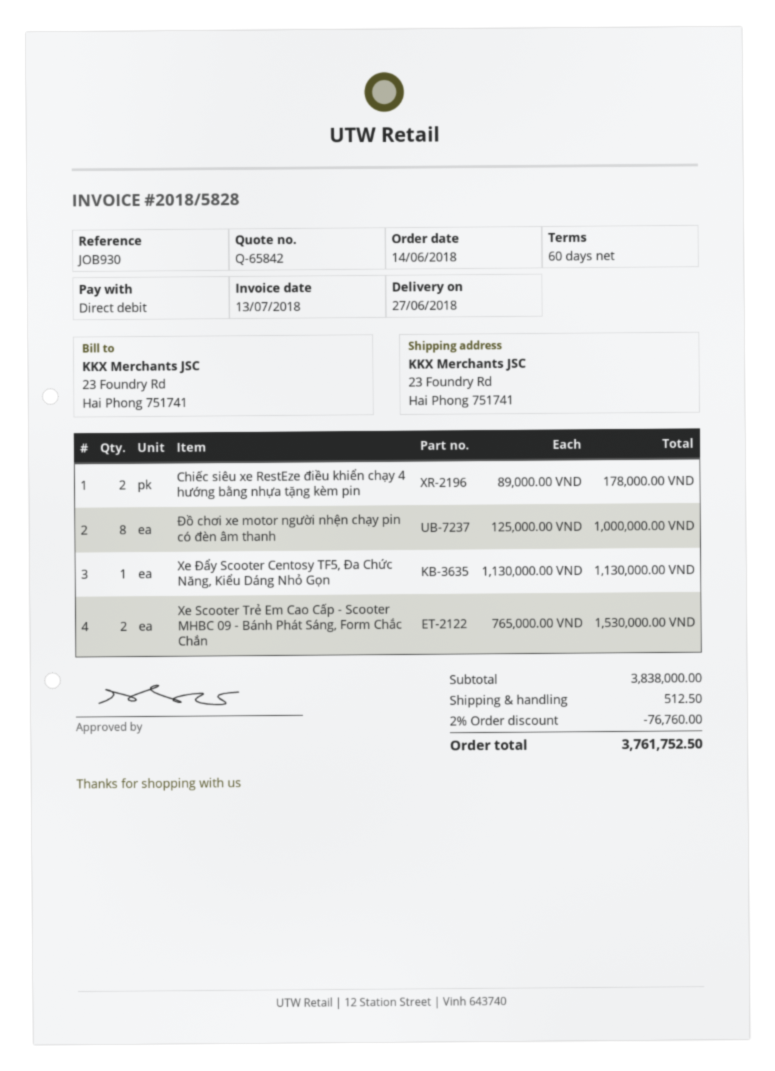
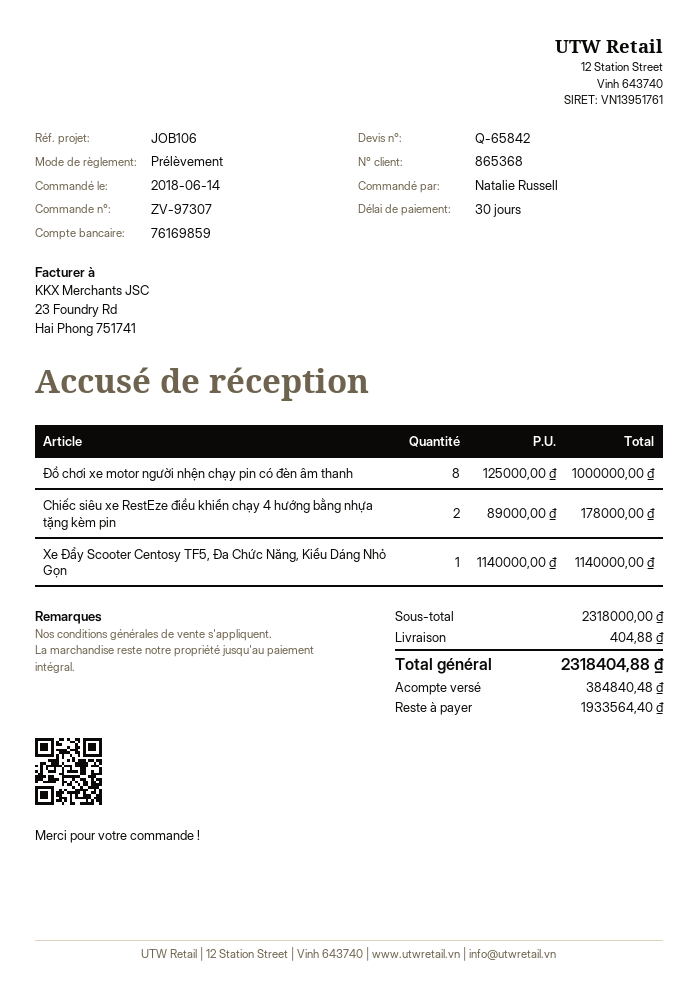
payment terms: 60 days -> 30 days
reference: JOB930 -> JOB106
Xe Đẩy Scooter Centosy TF5, Đa Chức Năng, Kiểu Dáng Nhỏ Gọn: 1 x 1130000.00 = 1130000.00 -> 1 x 1140000.00 = 1140000.00
Xe Scooter Trẻ Em Cao Cấp - Scooter MHBC 09 - Bánh Phát Sáng, Form Chắc Chắn: 2 x 765000.00 = 1530000.00 -> none
subtotal: 3838000.00 -> 2318000.00
discount: 2% = 76760.00 -> none
shipping: 512.50 -> 404.88
total: 3761752.50 -> 2318404.88

